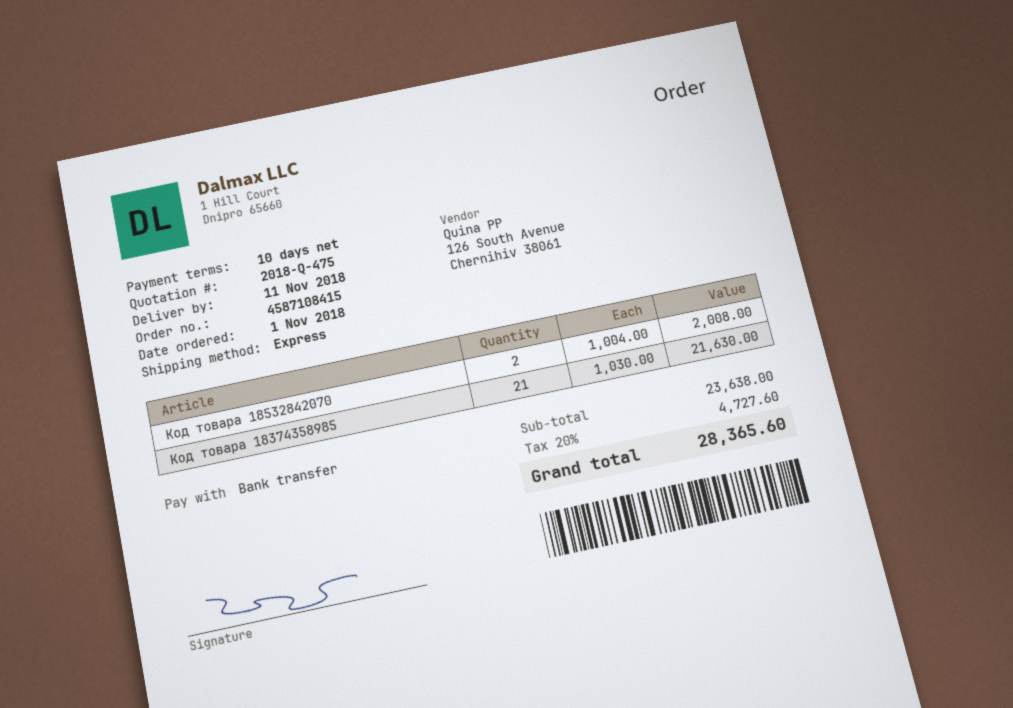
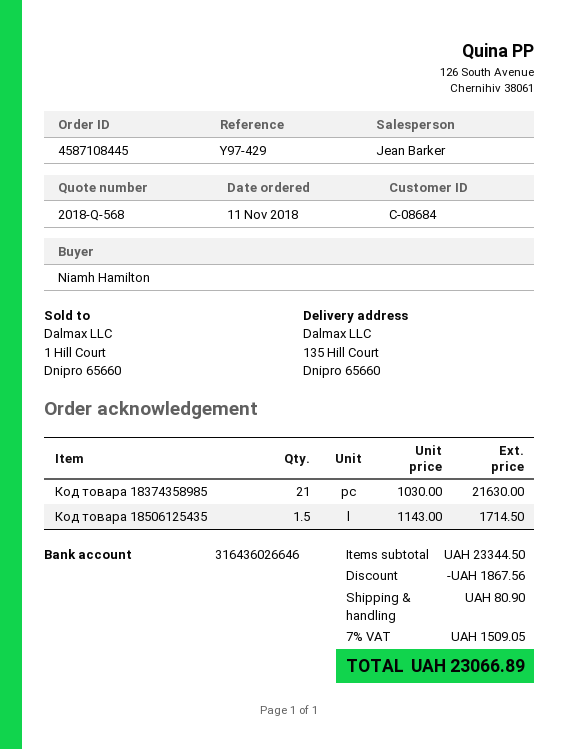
quote number: 2018-Q-475 -> 2018-Q-568
order number: 4587108415 -> 4587108445
order date: 2018-11-01 -> 2018-11-11
Код товара 18532842070: 2 x 1004.00 = 2008.00 -> none
Код товара 18506125435: none -> 1.5 x 1143.00 = 1714.50
subtotal: 23638.00 -> 23344.50
discount: none -> 1867.56
shipping: none -> 80.90
tax: 20% = 4727.60 -> 7% = 1509.05
total: 28365.60 -> 23066.89

